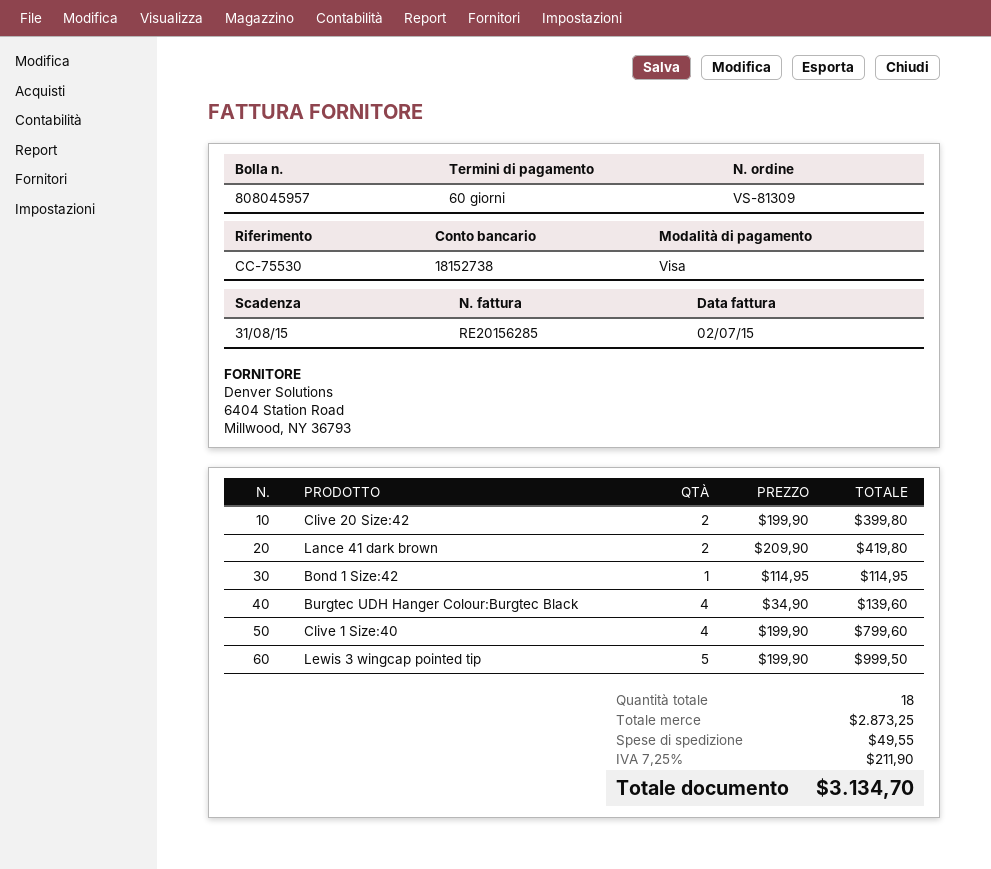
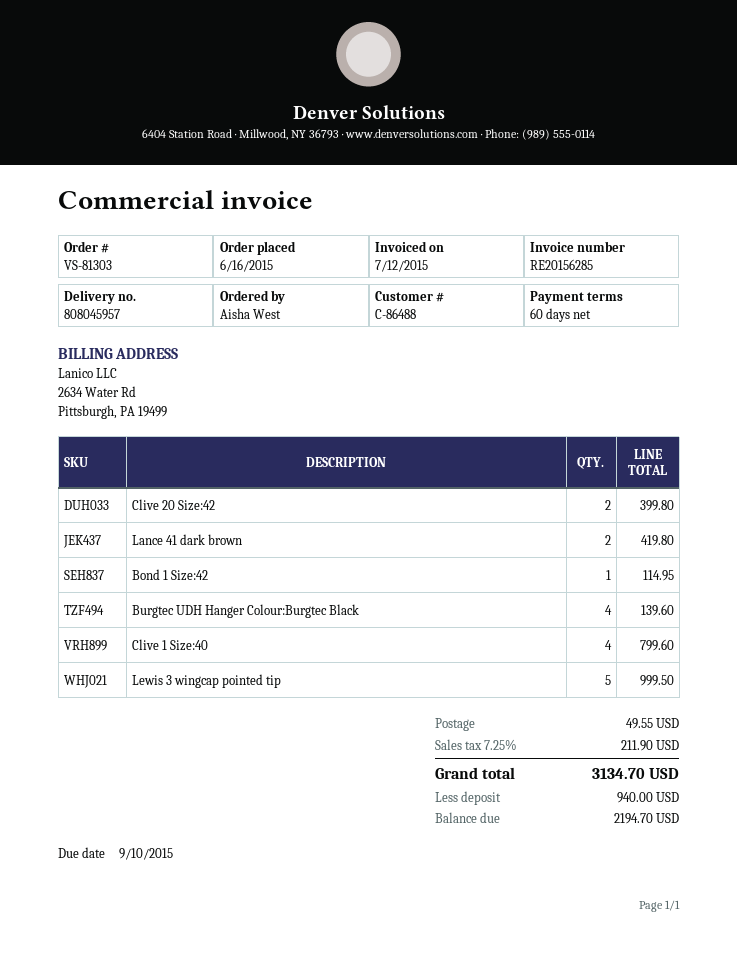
order number: VS-81309 -> VS-81303
invoice date: 2015-07-02 -> 2015-07-12
due date: 2015-08-31 -> 2015-09-10

